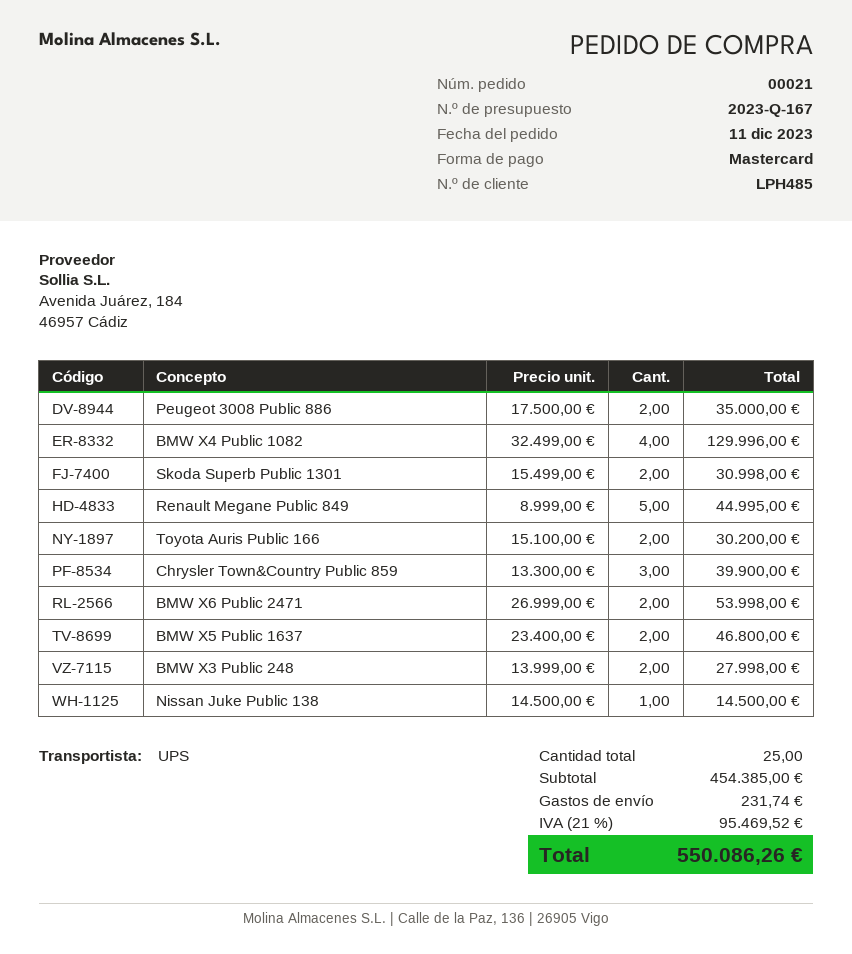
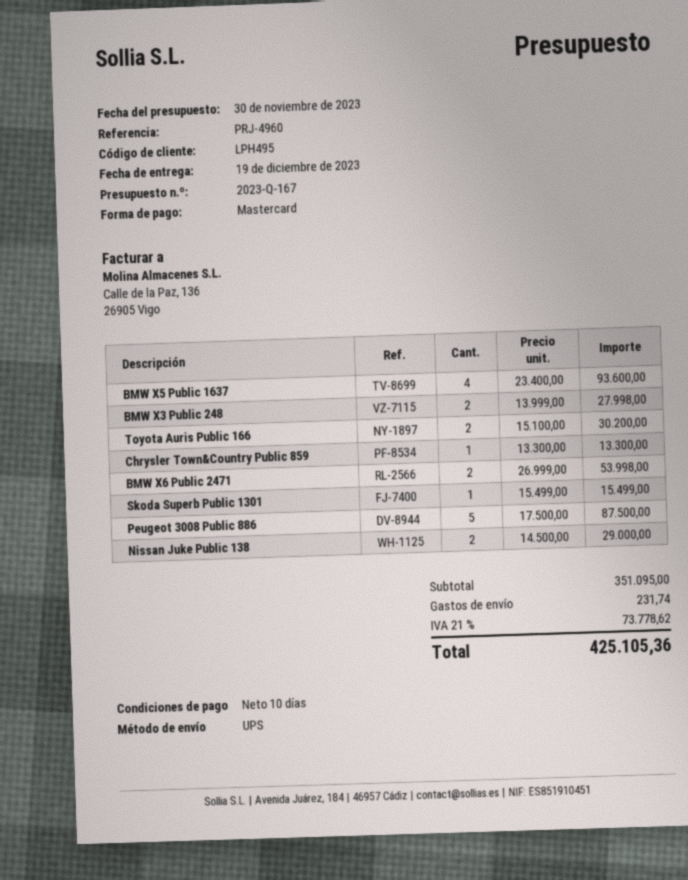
customer number: LPH485 -> LPH495
Peugeot 3008 Public 886: 2 x 17500.00 = 35000.00 -> 5 x 17500.00 = 87500.00
BMW X4 Public 1082: 4 x 32499.00 = 129996.00 -> none
Skoda Superb Public 1301: 2 x 15499.00 = 30998.00 -> 1 x 15499.00 = 15499.00
Renault Megane Public 849: 5 x 8999.00 = 44995.00 -> none
Chrysler Town&Country Public 859: 3 x 13300.00 = 39900.00 -> 1 x 13300.00 = 13300.00
BMW X5 Public 1637: 2 x 23400.00 = 46800.00 -> 4 x 23400.00 = 93600.00
Nissan Juke Public 138: 1 x 14500.00 = 14500.00 -> 2 x 14500.00 = 29000.00
subtotal: 454385.00 -> 351095.00
tax: 21% = 95469.52 -> 21% = 73778.62
total: 550086.26 -> 425105.36

